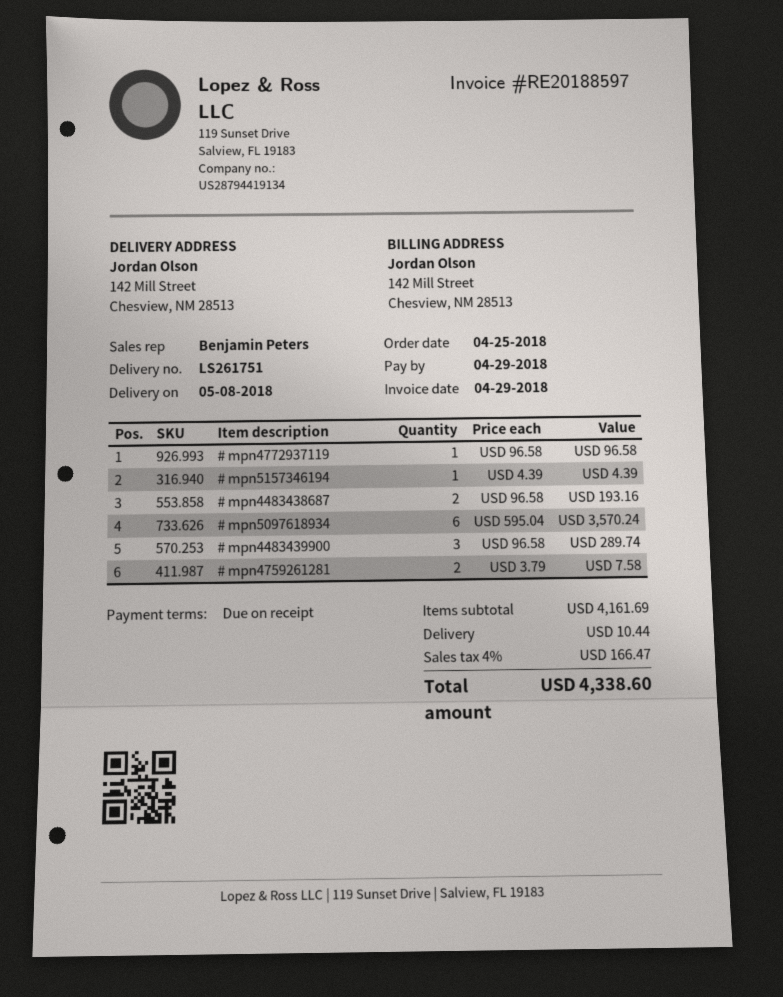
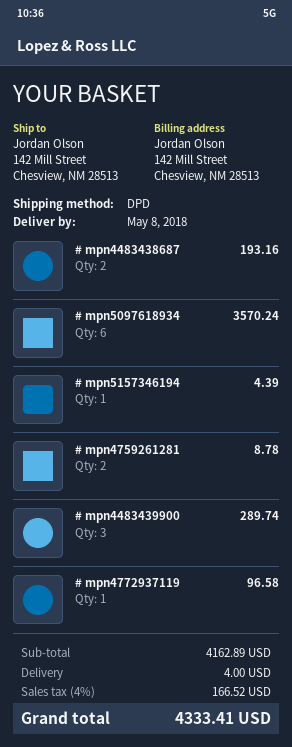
# mpn4759261281: 2 for 7.58 -> 2 for 8.78
subtotal: 4161.69 -> 4162.89
shipping: 10.44 -> 4.00
tax: 4% = 166.47 -> 4% = 166.52
total: 4338.60 -> 4333.41

